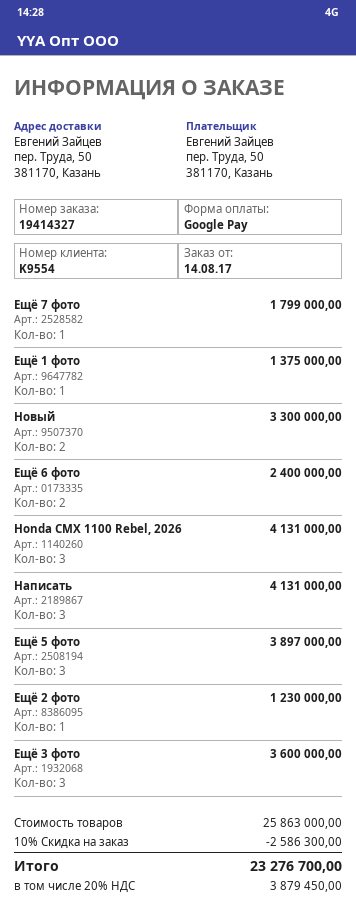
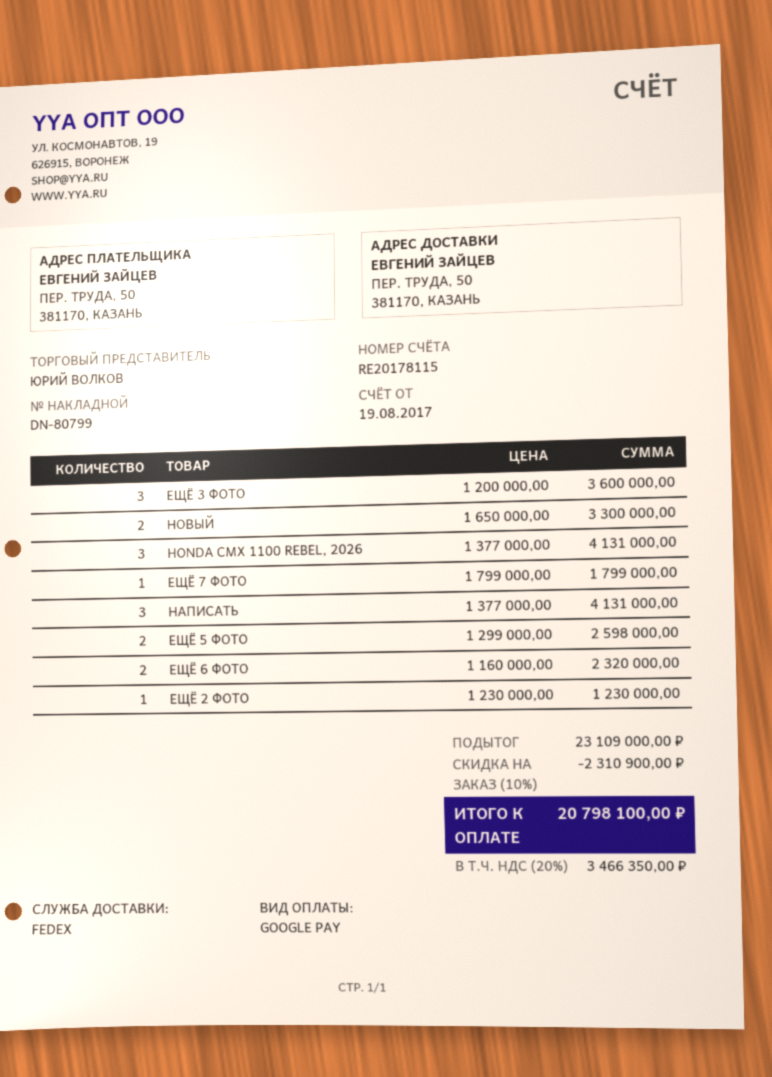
Ещё 1 фото: 1 for 1375000.00 -> none
Ещё 6 фото: 2 for 2400000.00 -> 2 for 2320000.00
Ещё 5 фото: 3 for 3897000.00 -> 2 for 2598000.00
subtotal: 25863000.00 -> 23109000.00
discount: 10% = 2586300.00 -> 10% = 2310900.00
tax: 20% = 3879450.00 -> 20% = 3466350.00
total: 23276700.00 -> 20798100.00

